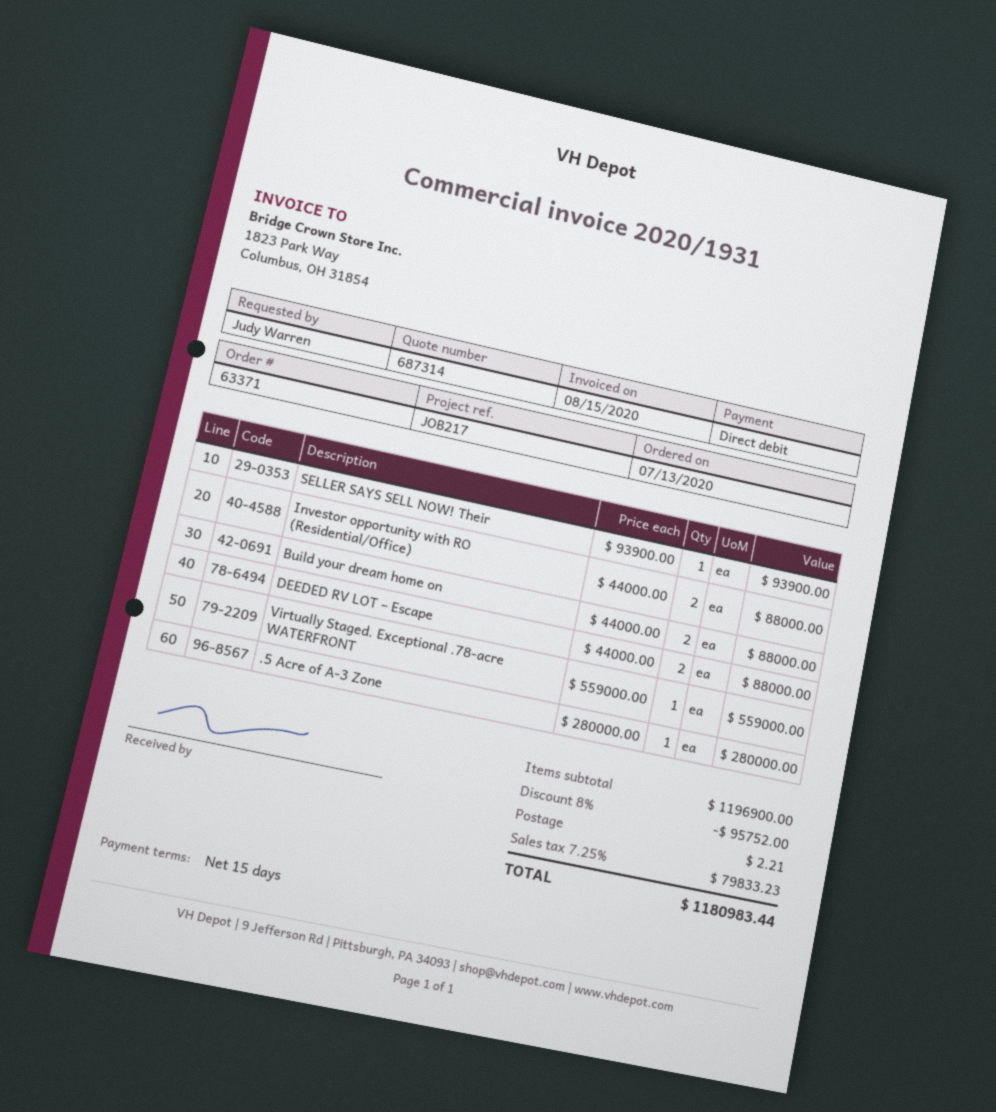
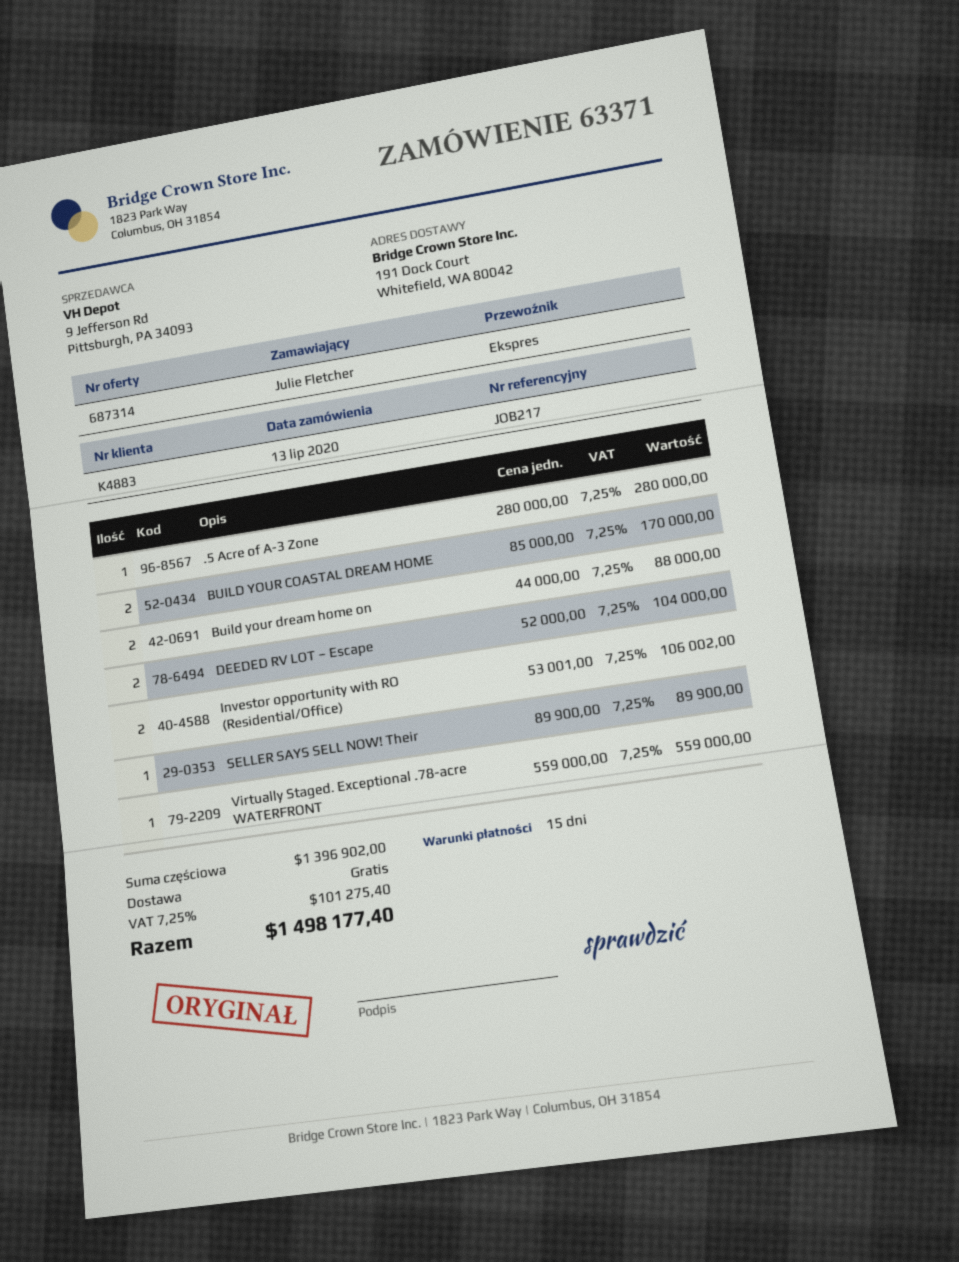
ordered by: Judy Warren -> Julie Fletcher
SELLER SAYS SELL NOW! Their: 1 x 93900.00 = 93900.00 -> 1 x 89900.00 = 89900.00
Investor opportunity with RO (Residential/Office): 2 x 44000.00 = 88000.00 -> 2 x 53001.00 = 106002.00
DEEDED RV LOT – Escape: 2 x 44000.00 = 88000.00 -> 2 x 52000.00 = 104000.00
BUILD YOUR COASTAL DREAM HOME: none -> 2 x 85000.00 = 170000.00
subtotal: 1196900.00 -> 1396902.00
discount: 8% = 95752.00 -> none
shipping: 2.21 -> 0.00
tax: 7.25% = 79833.23 -> 7.25% = 101275.40
total: 1180983.44 -> 1498177.40

